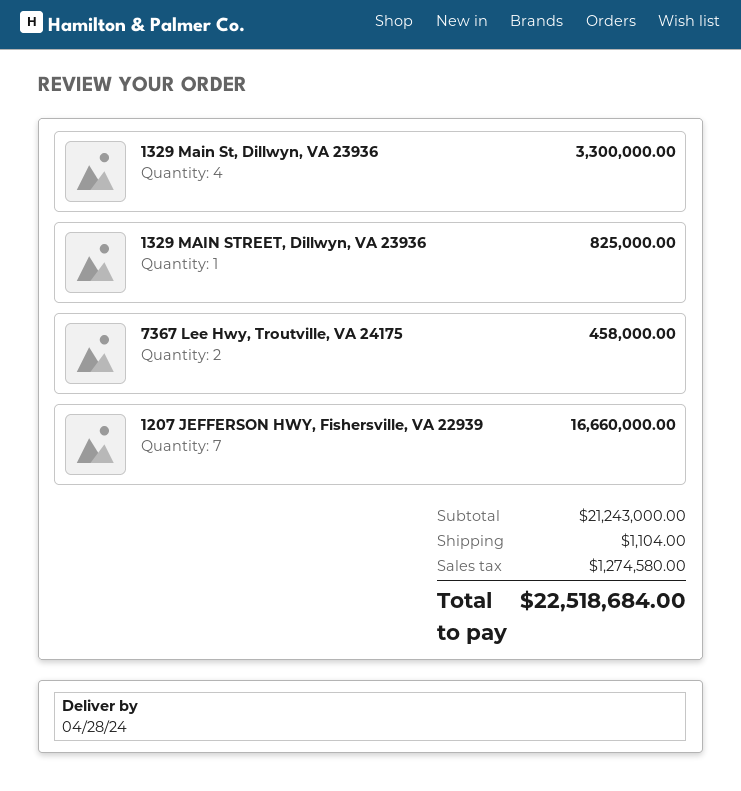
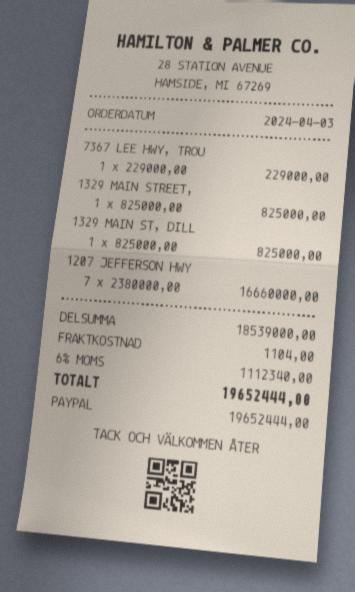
1329 Main St, Dillwyn, VA 23936: 4 for 3300000.00 -> 1 for 825000.00
7367 Lee Hwy, Troutville, VA 24175: 2 for 458000.00 -> 1 for 229000.00
subtotal: 21243000.00 -> 18539000.00
tax: 1274580.00 -> 1112340.00
total: 22518684.00 -> 19652444.00

